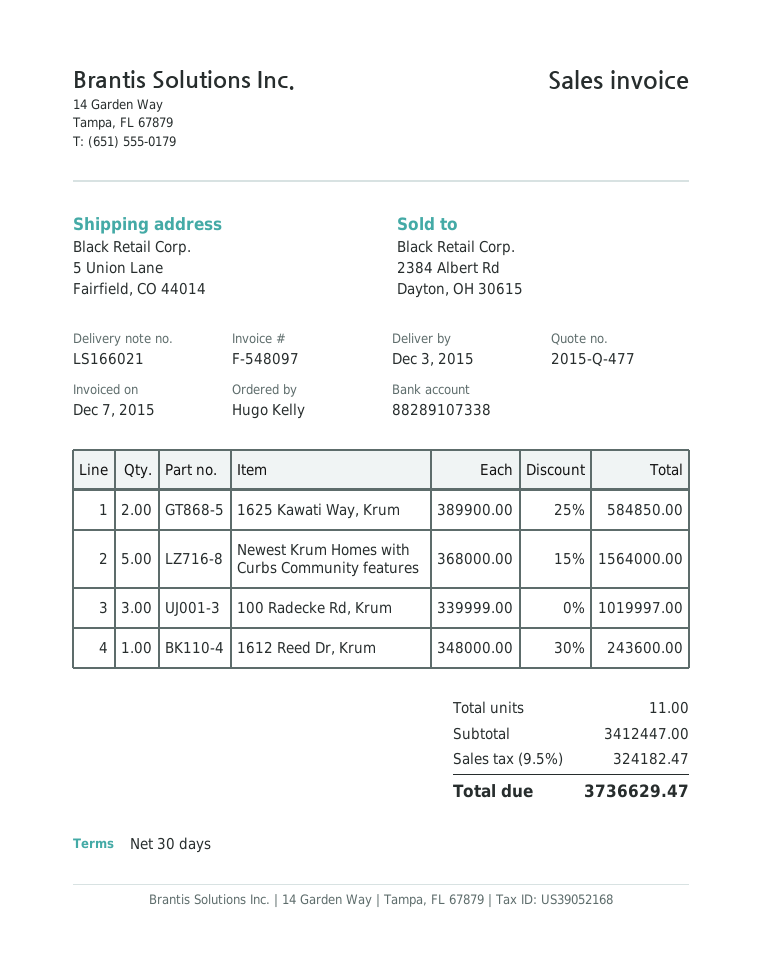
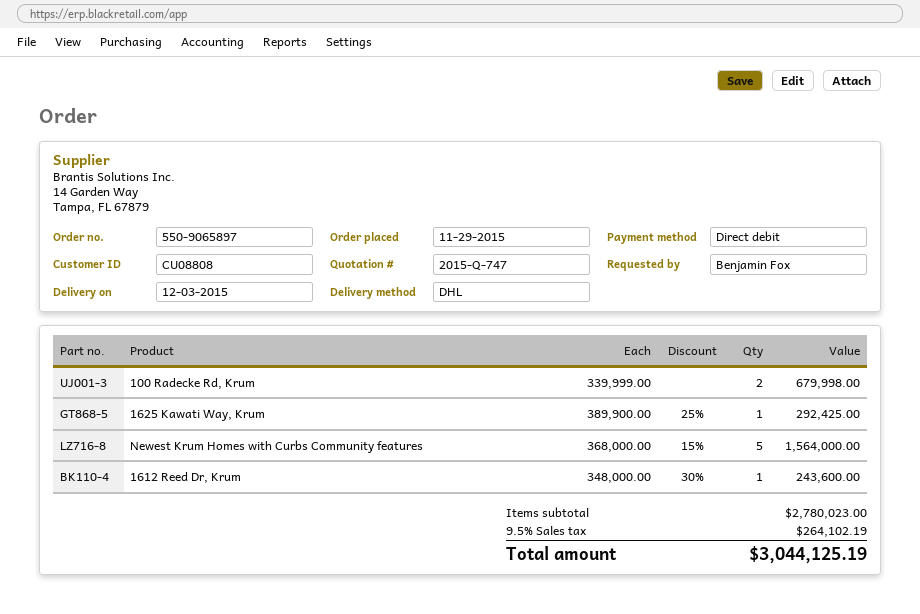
quote number: 2015-Q-477 -> 2015-Q-747
ordered by: Hugo Kelly -> Benjamin Fox
1625 Kawati Way, Krum: 2 x 389900.00 - 25% = 584850.00 -> 1 x 389900.00 - 25% = 292425.00
100 Radecke Rd, Krum: 3 x 339999.00 = 1019997.00 -> 2 x 339999.00 = 679998.00
subtotal: 3412447.00 -> 2780023.00
tax: 9.5% = 324182.47 -> 9.5% = 264102.19
total: 3736629.47 -> 3044125.19

